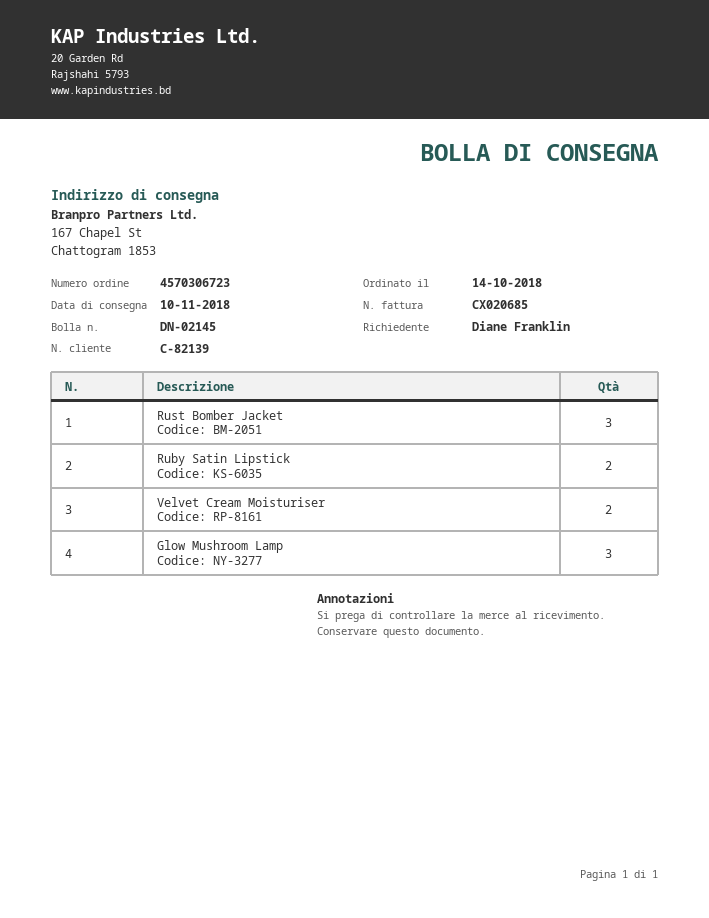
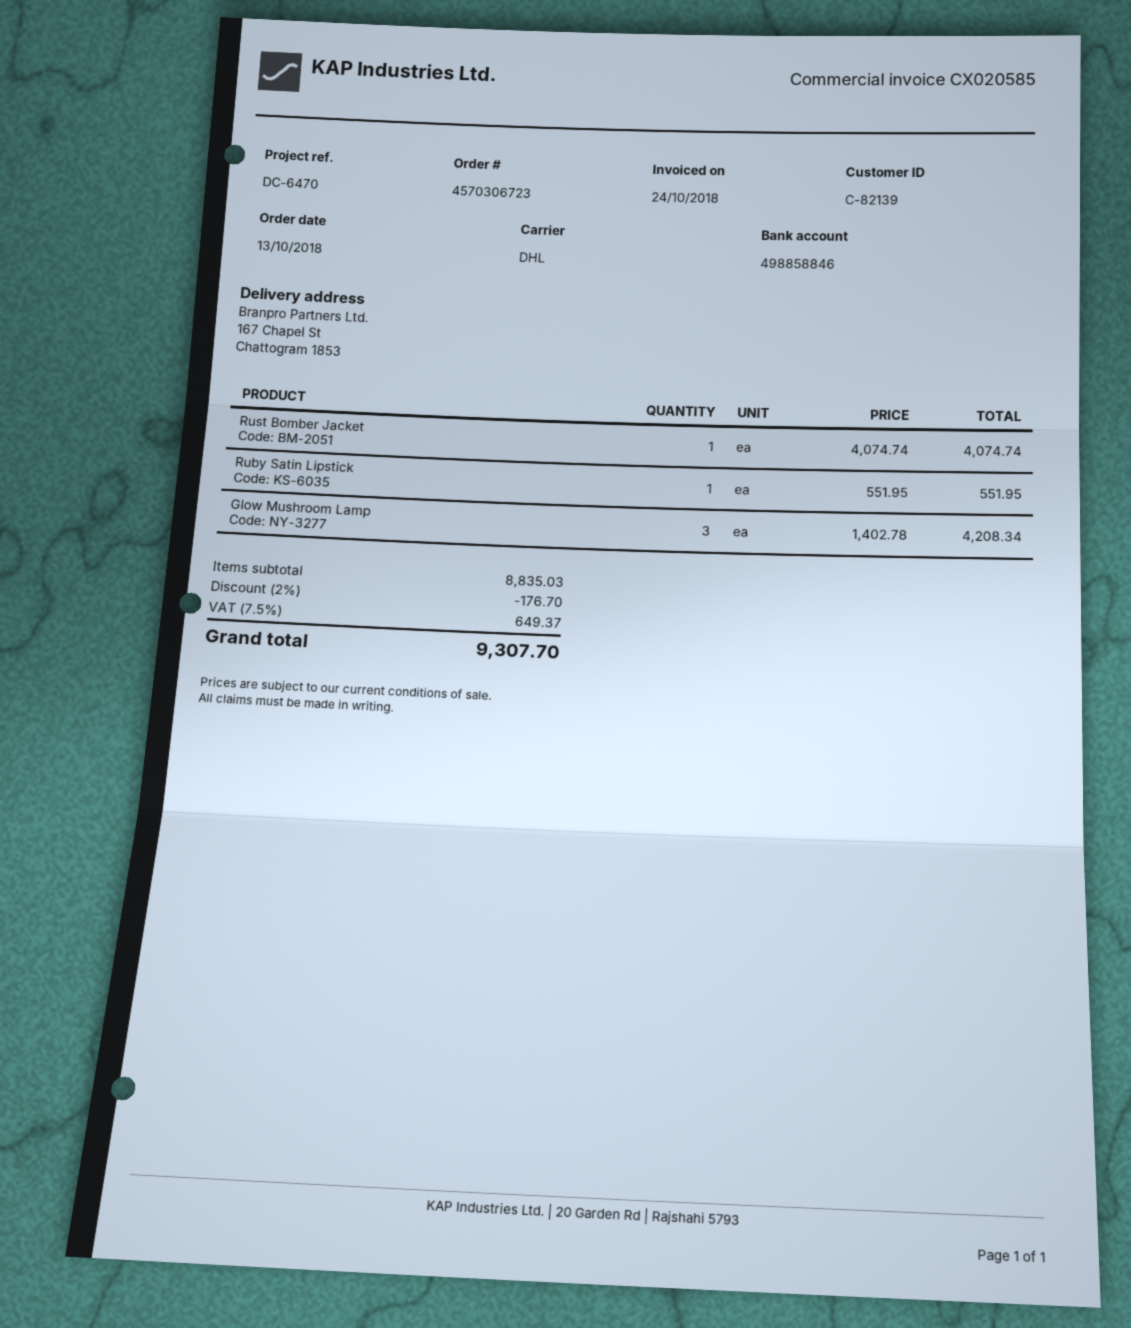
order date: 2018-10-14 -> 2018-10-13
invoice number: CX020685 -> CX020585
Rust Bomber Jacket: 3 -> 1
Ruby Satin Lipstick: 2 -> 1
Velvet Cream Moisturiser: 2 -> none

